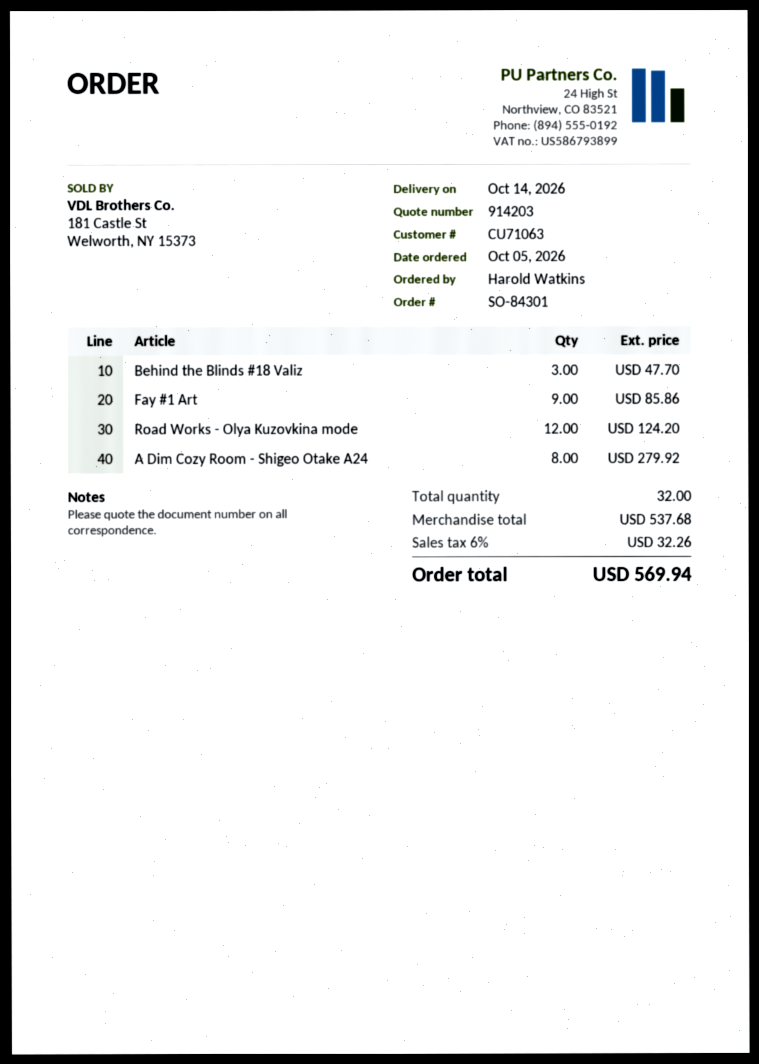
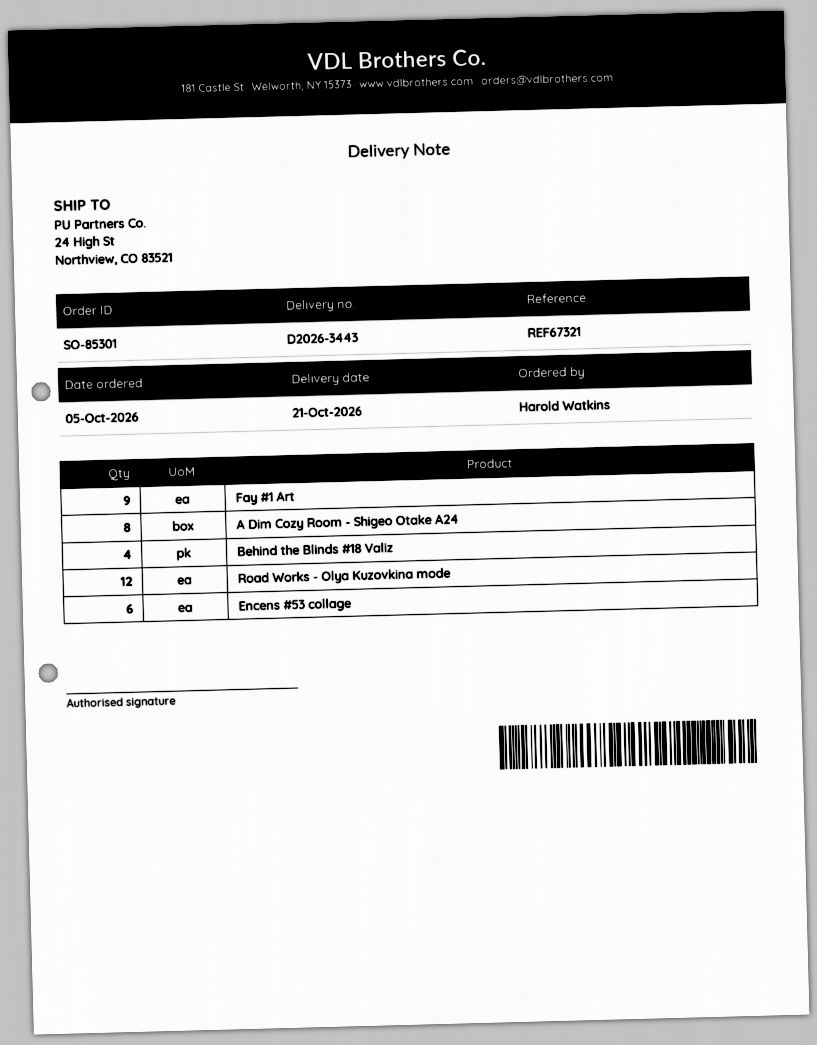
order number: SO-84301 -> SO-85301
delivery date: 2026-10-14 -> 2026-10-21
Behind the Blinds #18 Valiz: 3 -> 4
Encens #53 collage: none -> 6

